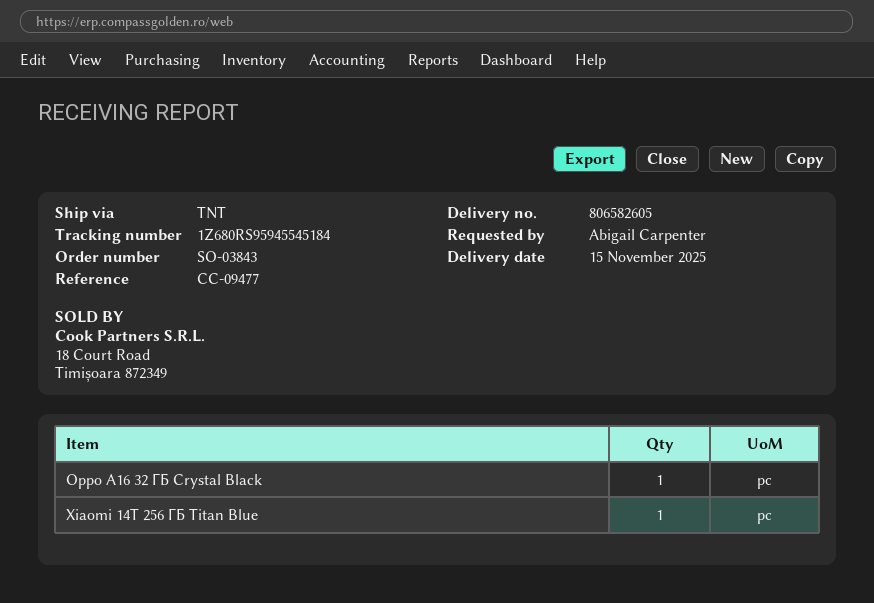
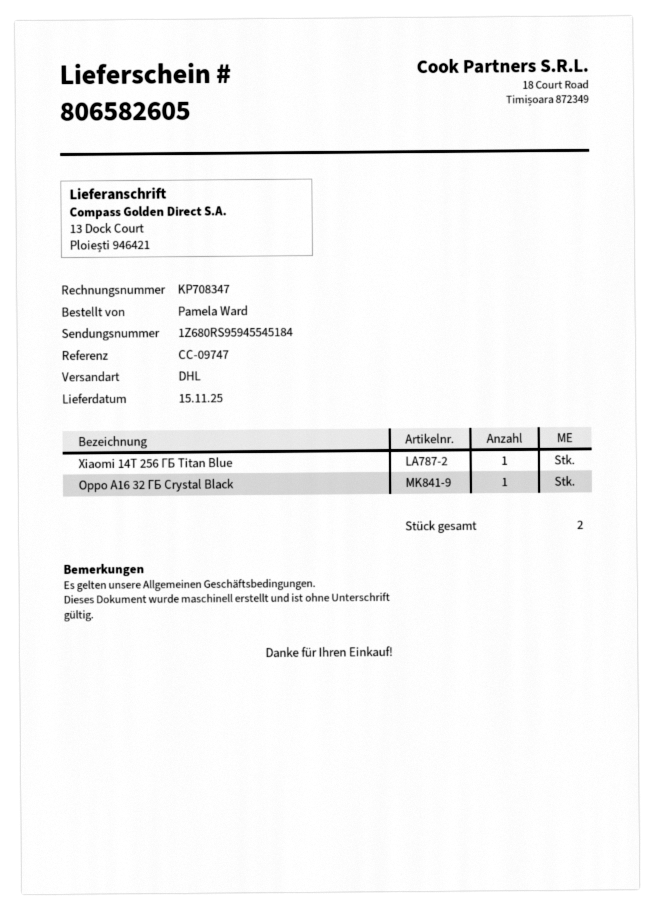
reference: CC-09477 -> CC-09747
ordered by: Abigail Carpenter -> Pamela Ward
shipping method: TNT -> DHL

